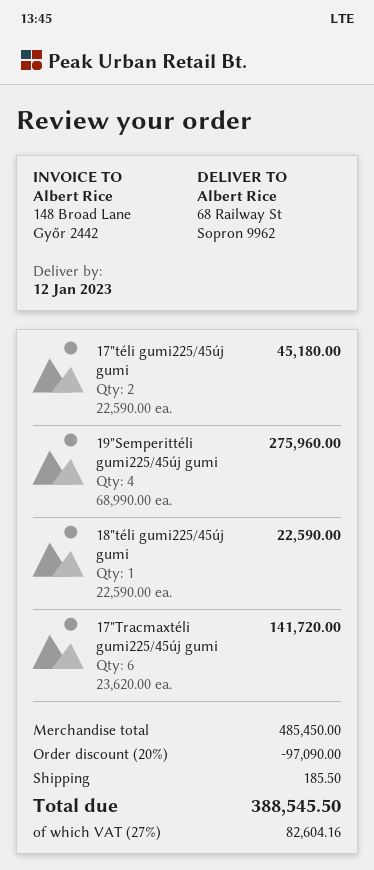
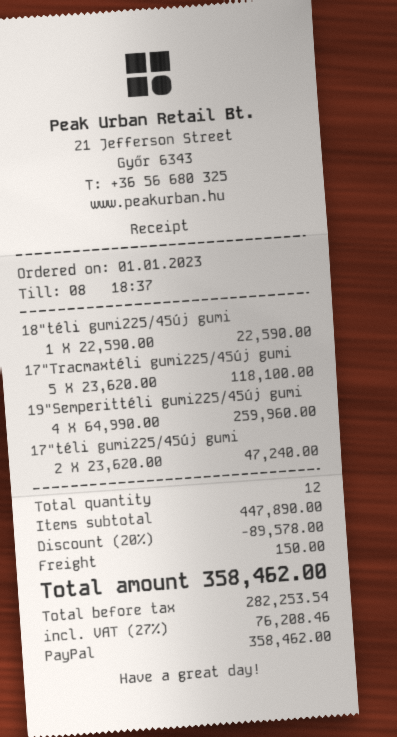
17"téli gumi225/45új gumi: 2 x 22590.00 = 45180.00 -> 2 x 23620.00 = 47240.00
19"Semperittéli gumi225/45új gumi: 4 x 68990.00 = 275960.00 -> 4 x 64990.00 = 259960.00
17"Tracmaxtéli gumi225/45új gumi: 6 x 23620.00 = 141720.00 -> 5 x 23620.00 = 118100.00
subtotal: 485450.00 -> 447890.00
discount: 20% = 97090.00 -> 20% = 89578.00
shipping: 185.50 -> 150.00
tax: 27% = 82604.16 -> 27% = 76208.46
total: 388545.50 -> 358462.00

